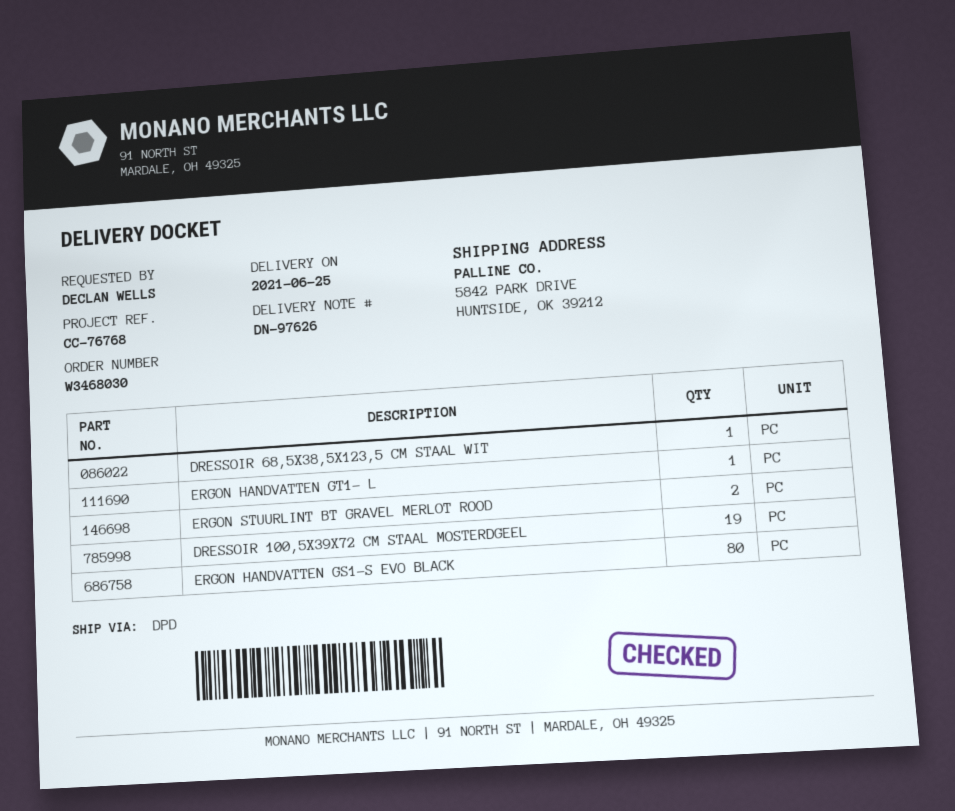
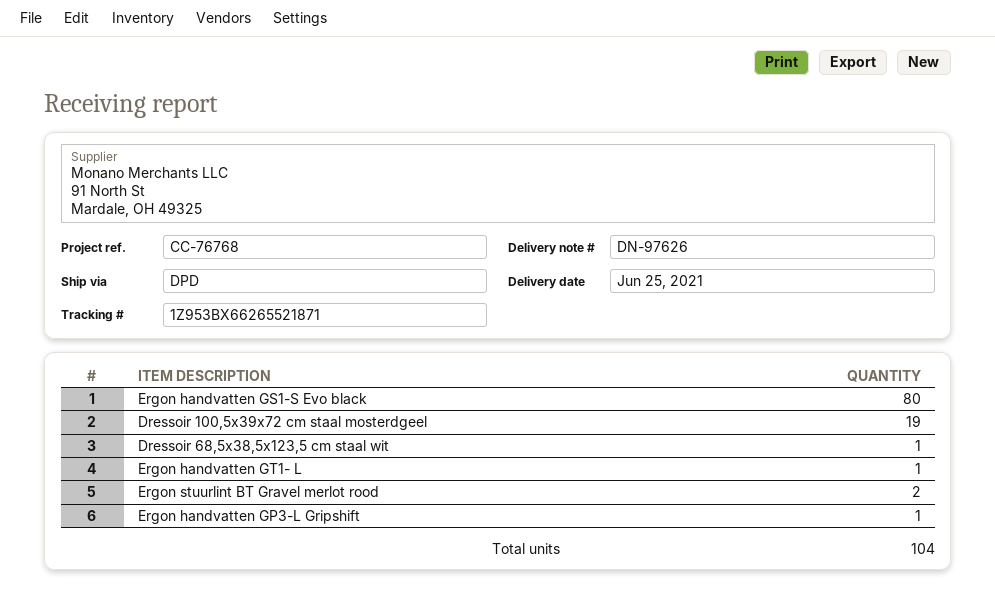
Ergon handvatten GP3-L Gripshift: none -> 1

